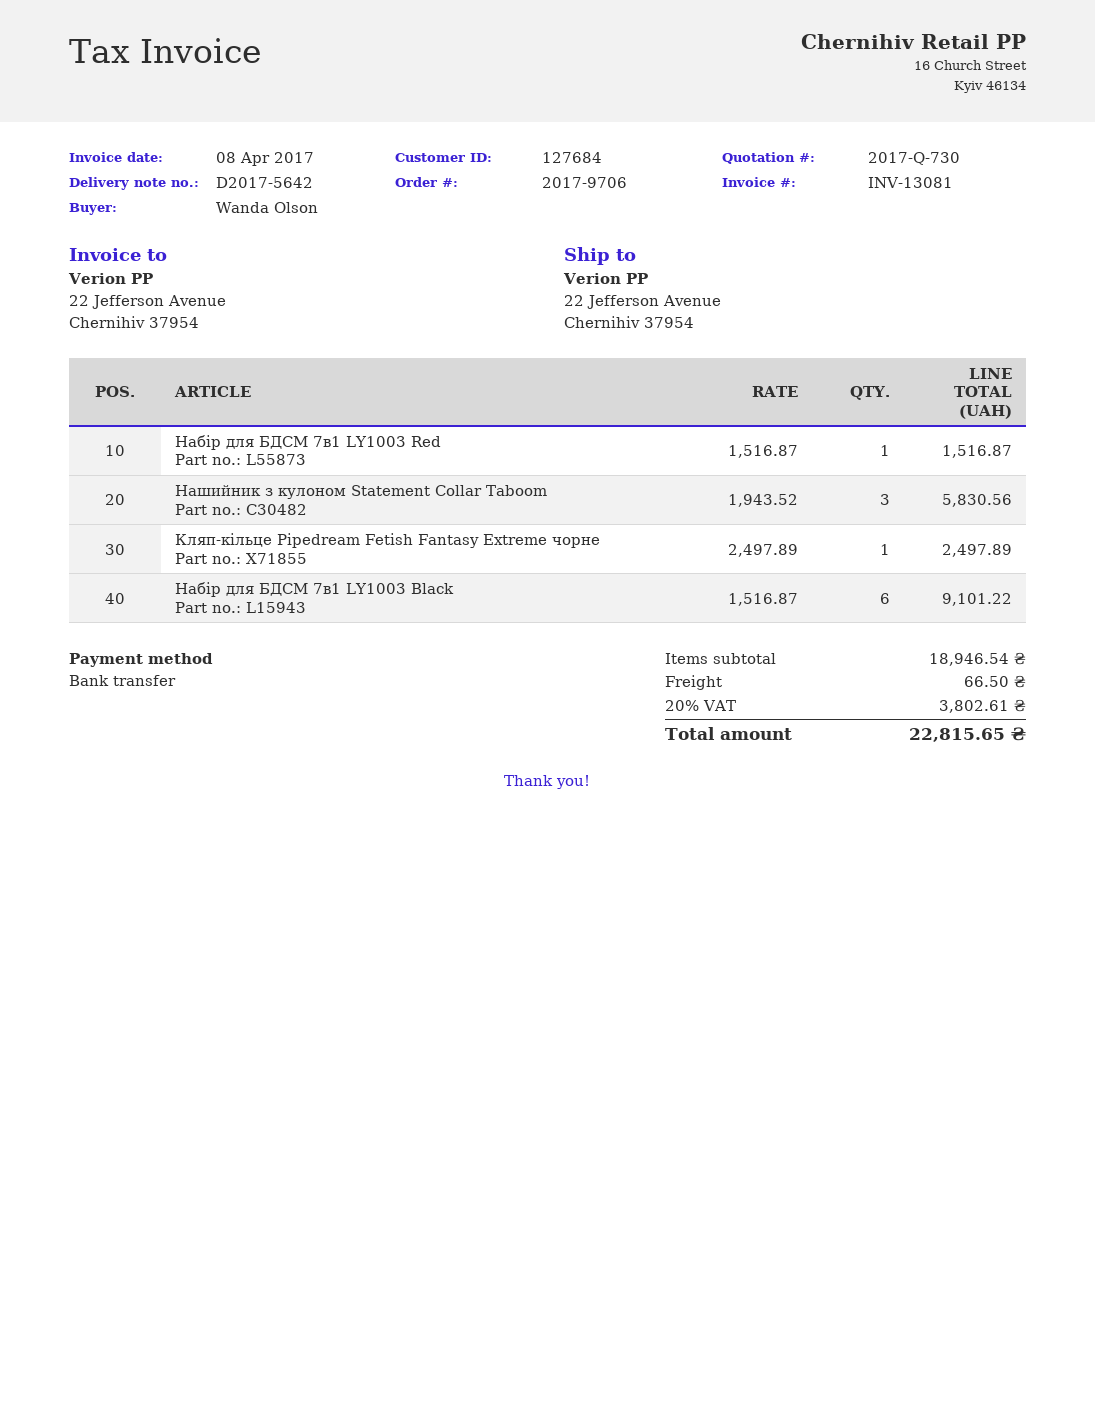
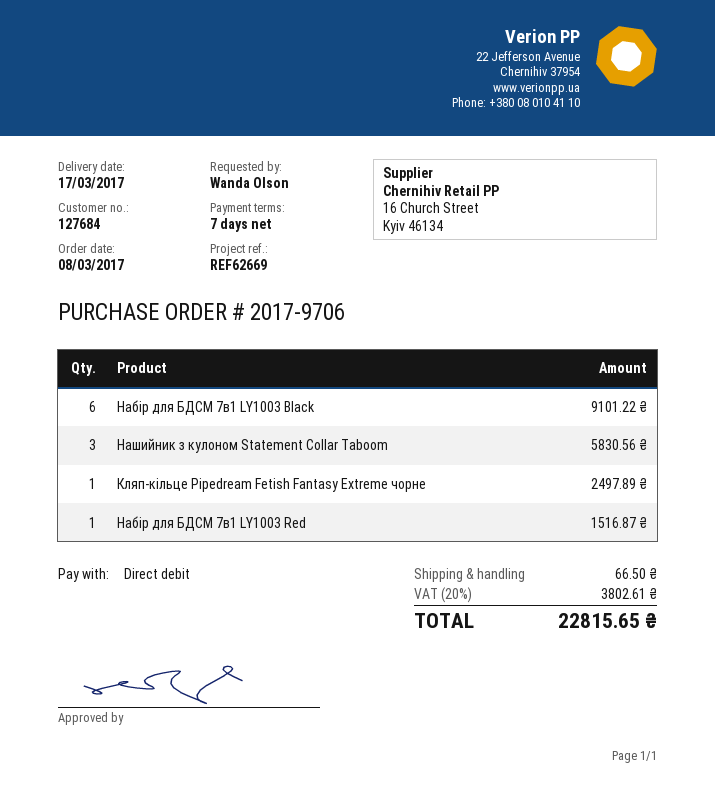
payment method: bank transfer -> direct debit

